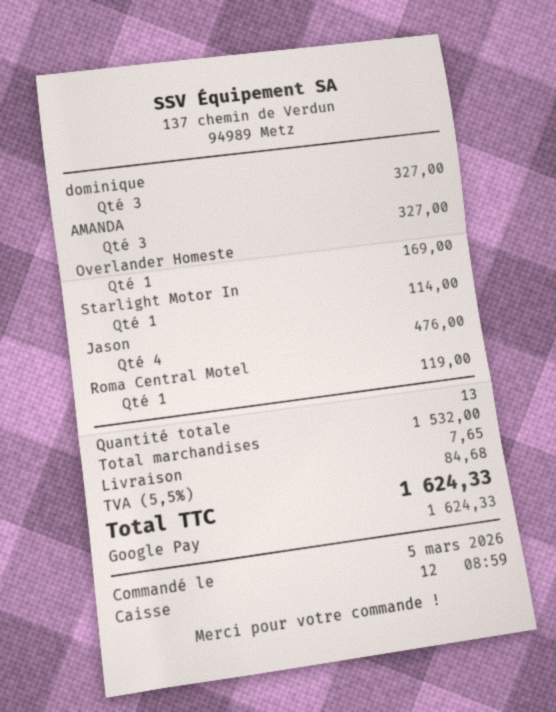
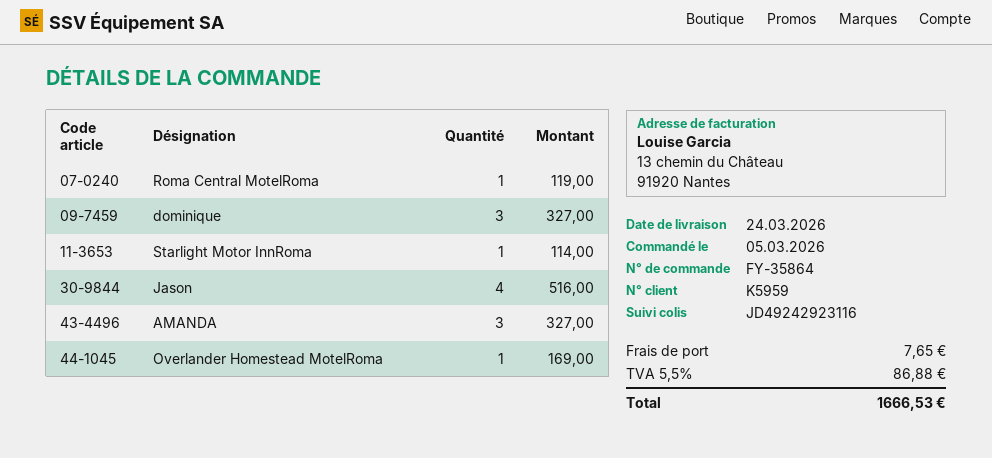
Jason: 4 for 476.00 -> 4 for 516.00
tax: 5.5% = 84.68 -> 5.5% = 86.88
total: 1624.33 -> 1666.53

